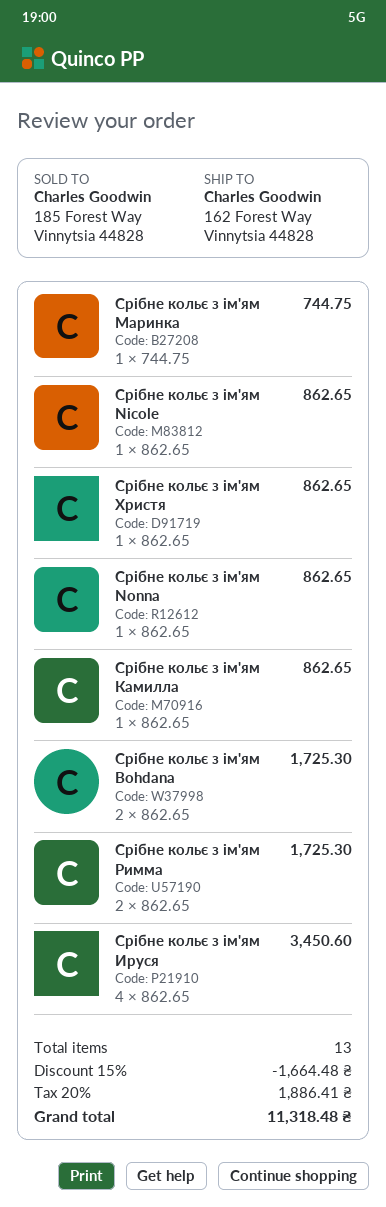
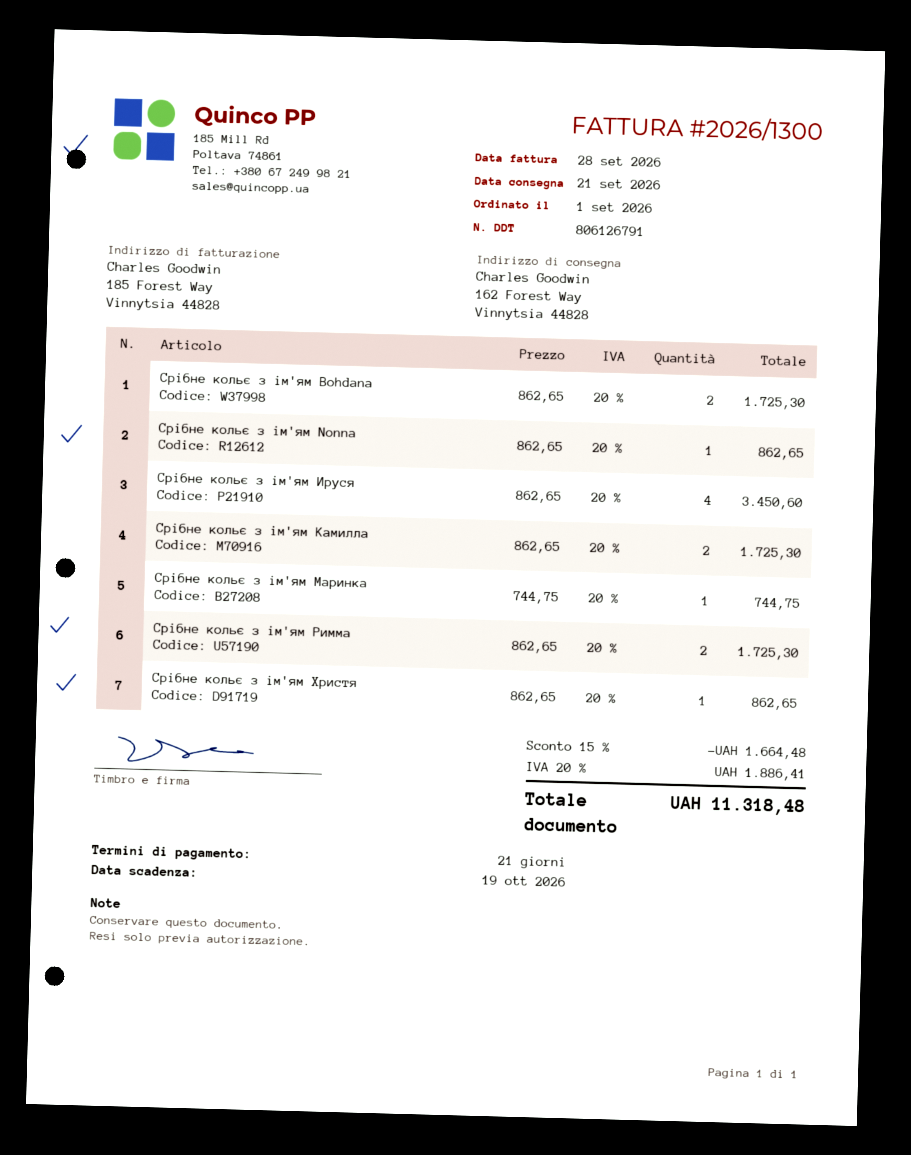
Срібне кольє з ім'ям Nicole: 1 x 862.65 = 862.65 -> none
Срібне кольє з ім'ям Камилла: 1 x 862.65 = 862.65 -> 2 x 862.65 = 1725.30

